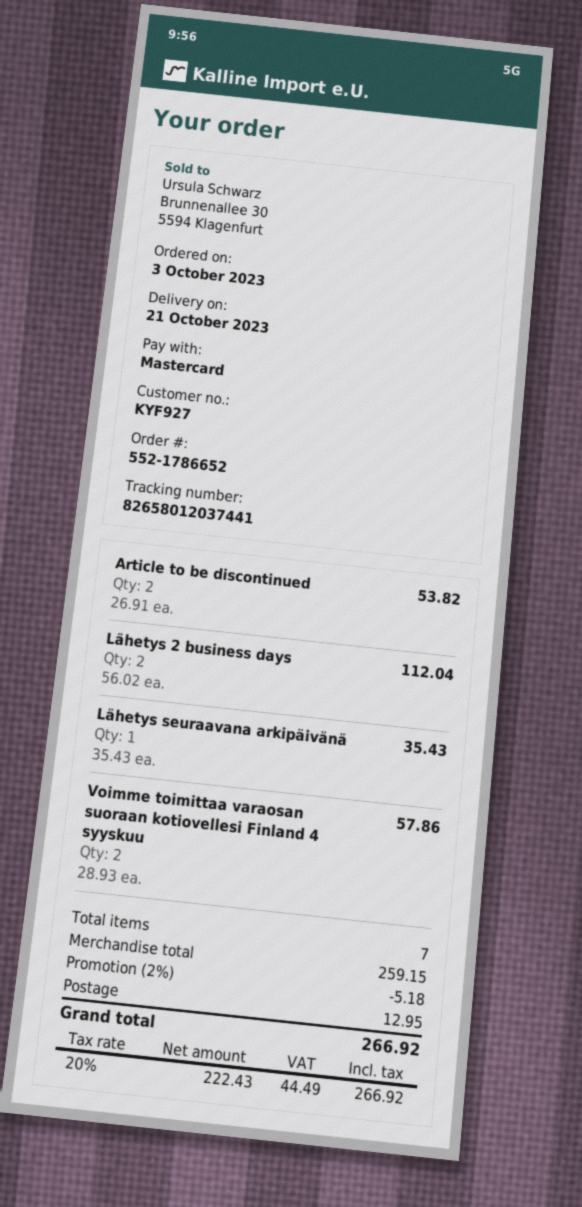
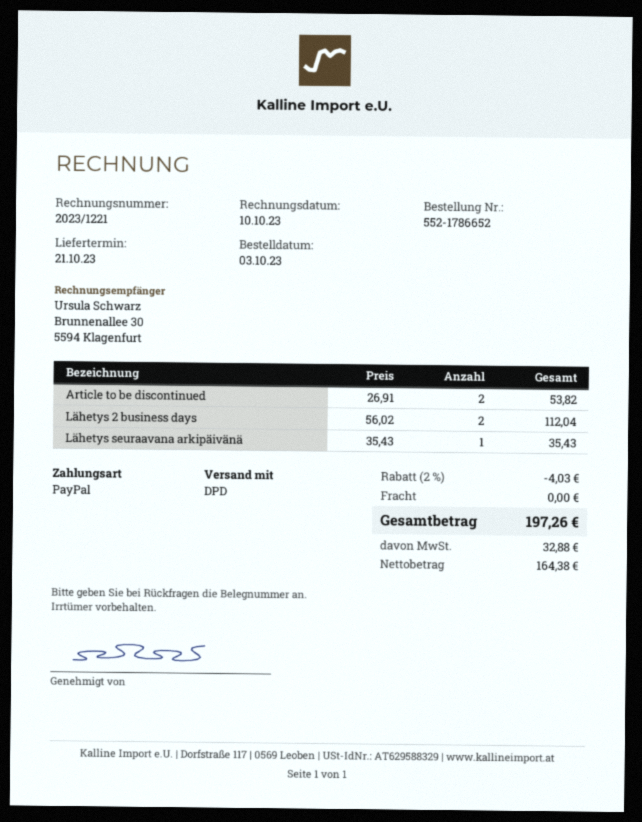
payment method: Mastercard -> PayPal
Voimme toimittaa varaosan suoraan kotiovellesi Finland 4 syyskuu: 2 x 28.93 = 57.86 -> none
discount: 2% = 5.18 -> 2% = 4.03
shipping: 12.95 -> 0.00
net: 222.43 -> 164.38
tax: 44.49 -> 32.88
total: 266.92 -> 197.26

